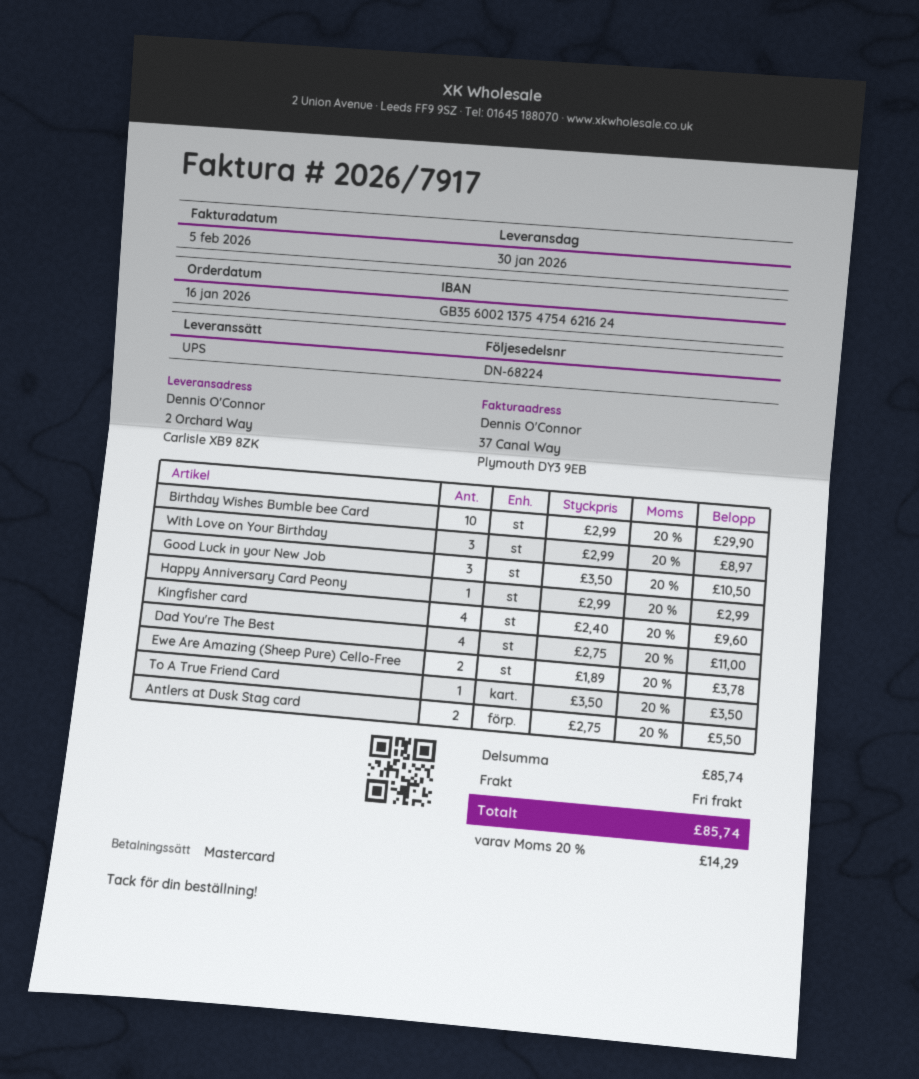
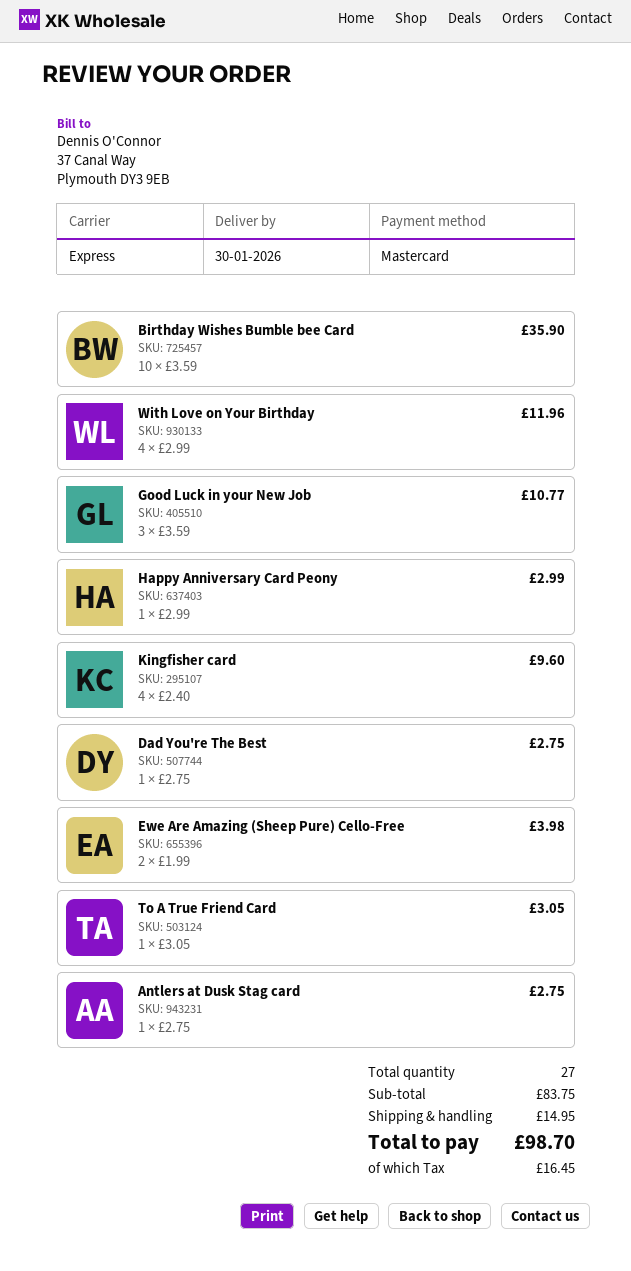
shipping method: UPS -> express
Birthday Wishes Bumble bee Card: 10 x 2.99 = 29.90 -> 10 x 3.59 = 35.90
With Love on Your Birthday: 3 x 2.99 = 8.97 -> 4 x 2.99 = 11.96
Good Luck in your New Job: 3 x 3.50 = 10.50 -> 3 x 3.59 = 10.77
Dad You're The Best: 4 x 2.75 = 11.00 -> 1 x 2.75 = 2.75
Ewe Are Amazing (Sheep Pure) Cello-Free: 2 x 1.89 = 3.78 -> 2 x 1.99 = 3.98
To A True Friend Card: 1 x 3.50 = 3.50 -> 1 x 3.05 = 3.05
Antlers at Dusk Stag card: 2 x 2.75 = 5.50 -> 1 x 2.75 = 2.75
subtotal: 85.74 -> 83.75
shipping: 0.00 -> 14.95
tax: 14.29 -> 16.45
total: 85.74 -> 98.70

